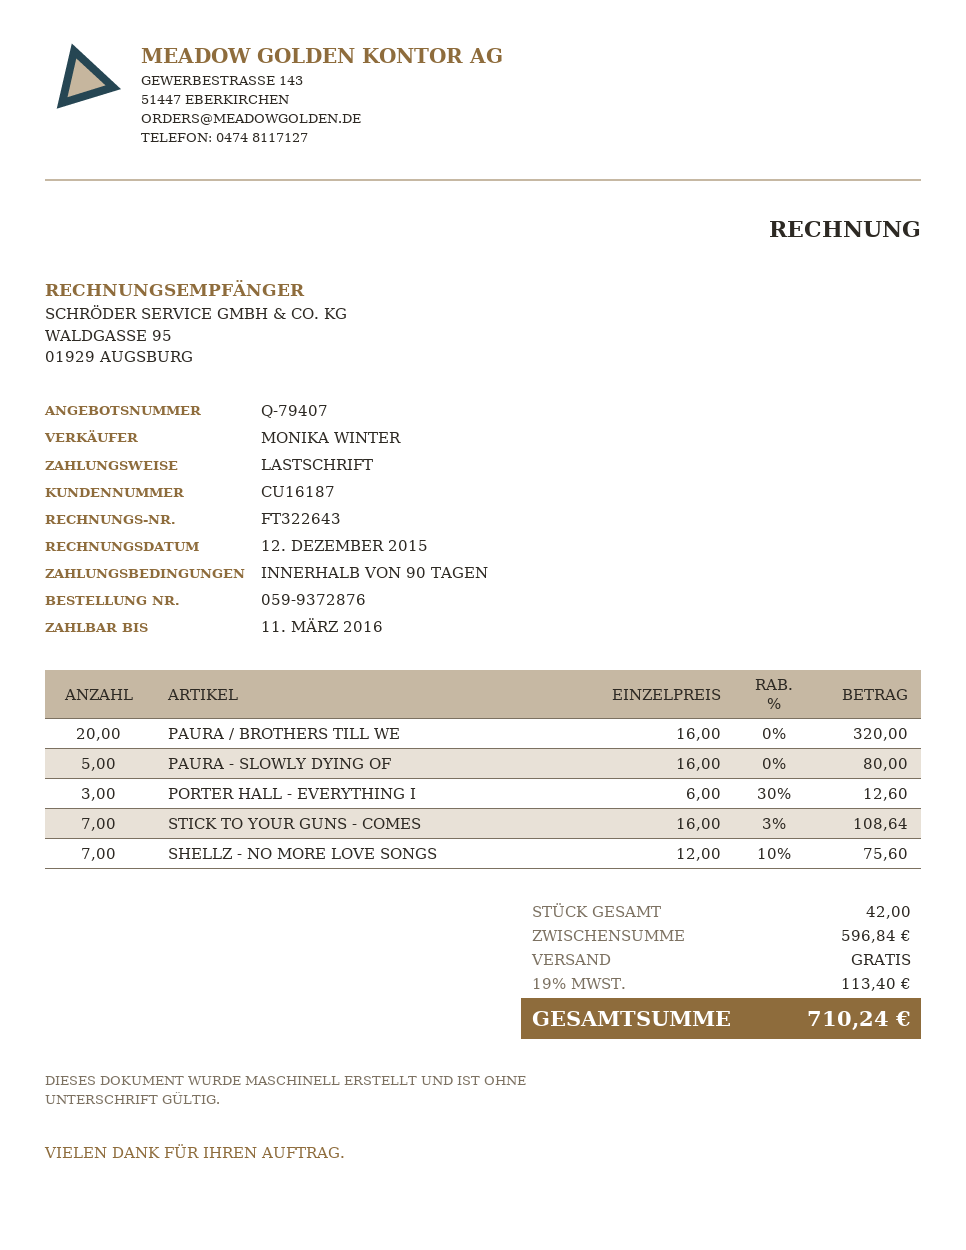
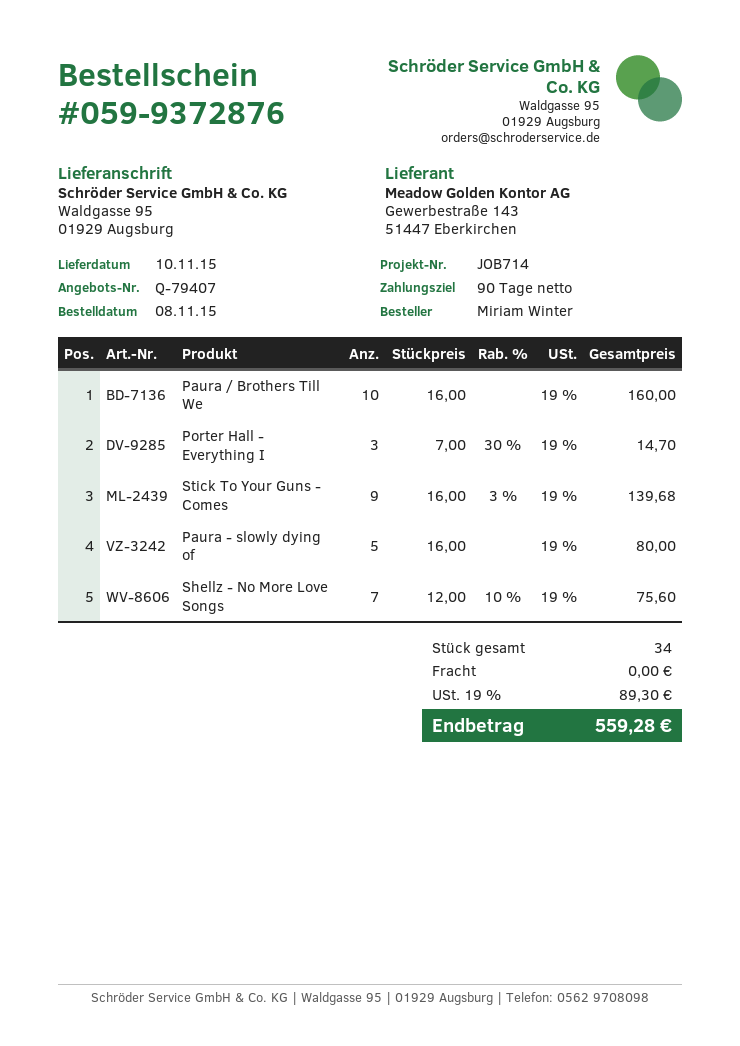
PAURA / BROTHERS TILL WE: 20 x 16.00 = 320.00 -> 10 x 16.00 = 160.00
PORTER HALL - EVERYTHING I: 3 x 6.00 - 30% = 12.60 -> 3 x 7.00 - 30% = 14.70
STICK TO YOUR GUNS - COMES: 7 x 16.00 - 3% = 108.64 -> 9 x 16.00 - 3% = 139.68
total quantity: 42 -> 34
tax: 19% = 113.40 -> 19% = 89.30
total: 710.24 -> 559.28

